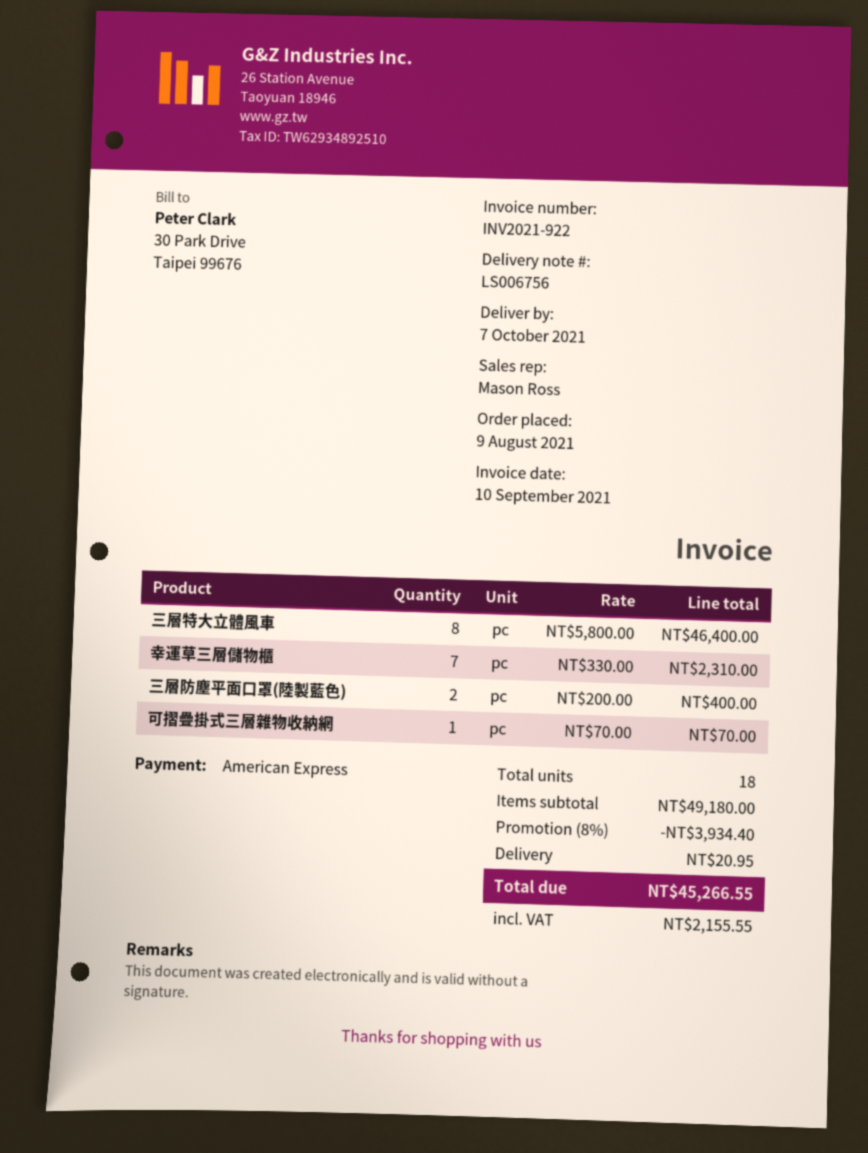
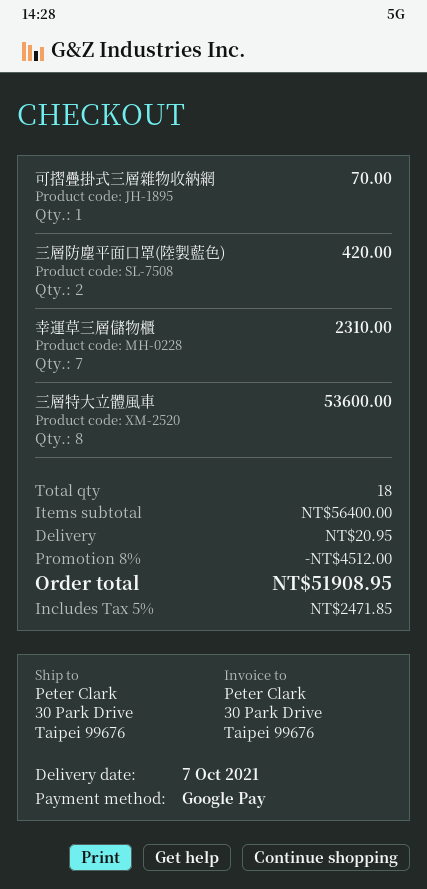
payment method: American Express -> Google Pay
三層特大立體風車: 8 for 46400.00 -> 8 for 53600.00
三層防塵平面口罩(陸製藍色): 2 for 400.00 -> 2 for 420.00
subtotal: 49180.00 -> 56400.00
discount: 8% = 3934.40 -> 8% = 4512.00
tax: 2155.55 -> 2471.85
total: 45266.55 -> 51908.95

